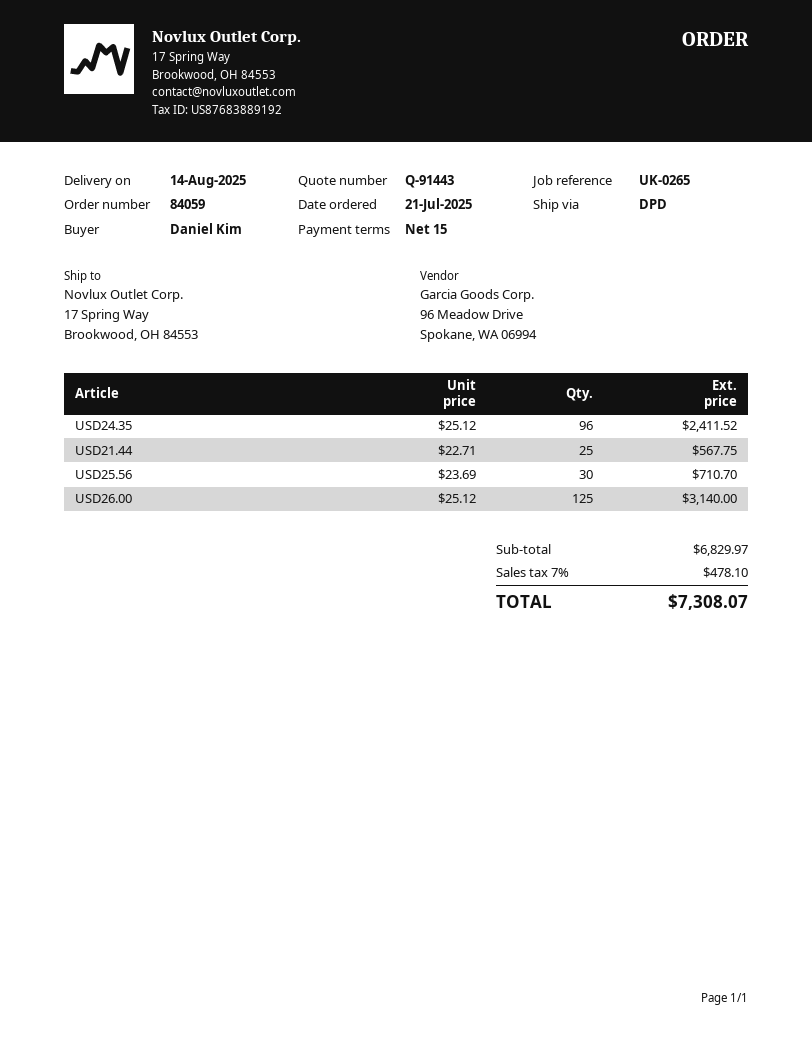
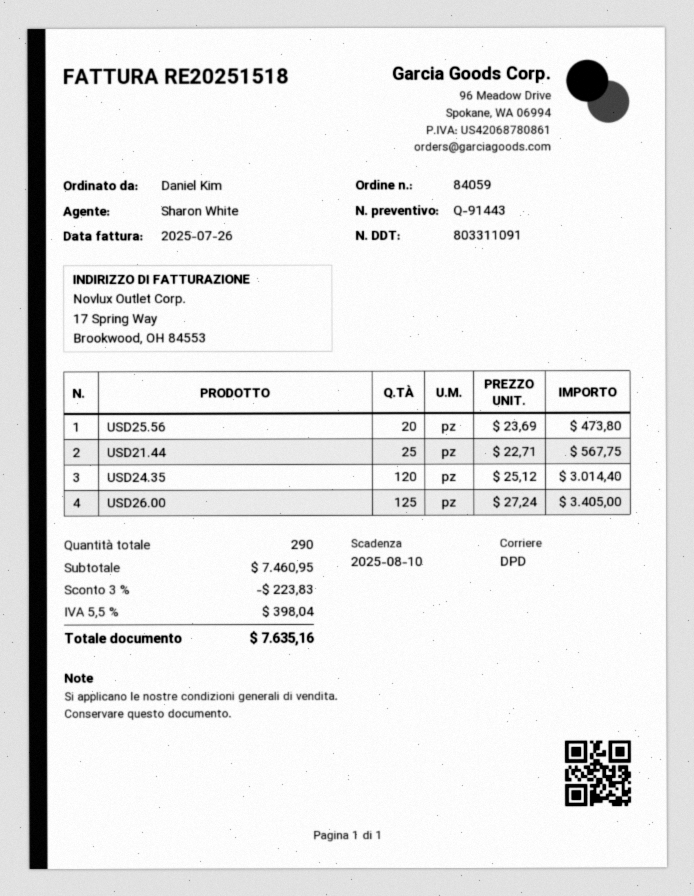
USD24.35: 96 x 25.12 = 2411.52 -> 120 x 25.12 = 3014.40
USD25.56: 30 x 23.69 = 710.70 -> 20 x 23.69 = 473.80
USD26.00: 125 x 25.12 = 3140.00 -> 125 x 27.24 = 3405.00
subtotal: 6829.97 -> 7460.95
discount: none -> 3% = 223.83
tax: 7% = 478.10 -> 5.5% = 398.04
total: 7308.07 -> 7635.16

